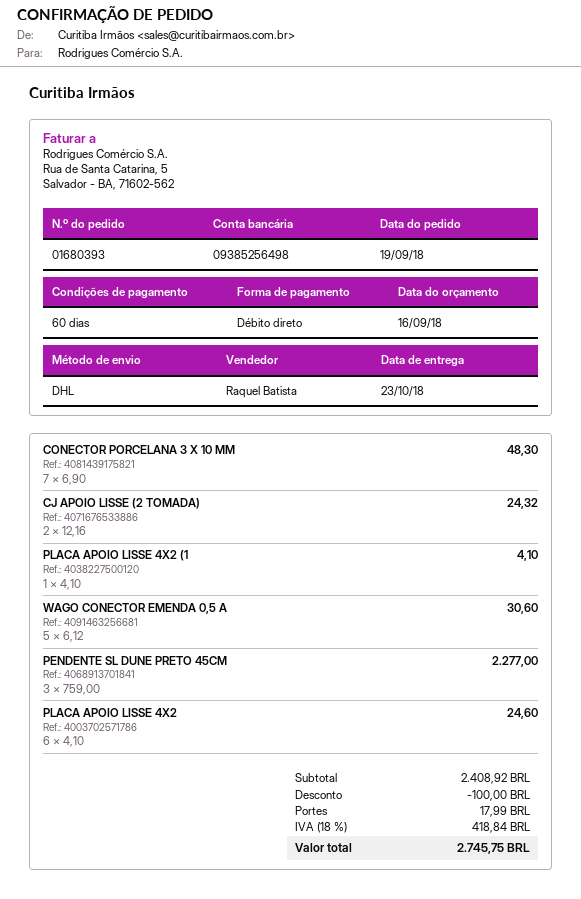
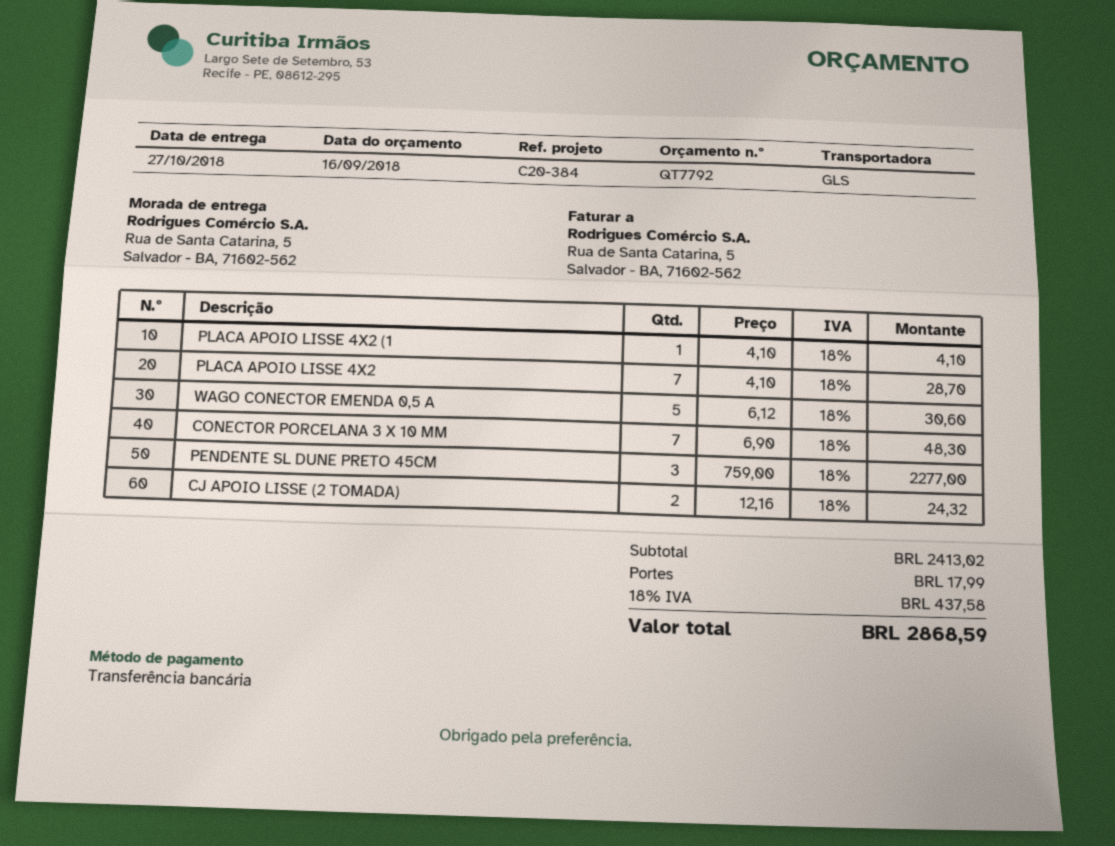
delivery date: 2018-10-23 -> 2018-10-27
payment method: direct debit -> bank transfer
shipping method: DHL -> GLS
PLACA APOIO LISSE 4X2: 6 x 4.10 = 24.60 -> 7 x 4.10 = 28.70
subtotal: 2408.92 -> 2413.02
discount: 100.00 -> none
tax: 18% = 418.84 -> 18% = 437.58
total: 2745.75 -> 2868.59

